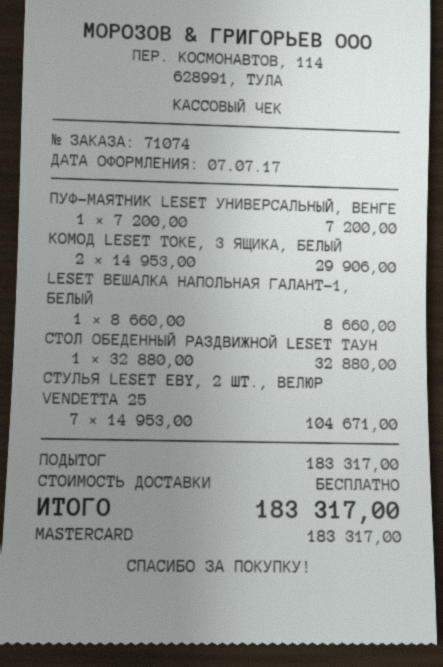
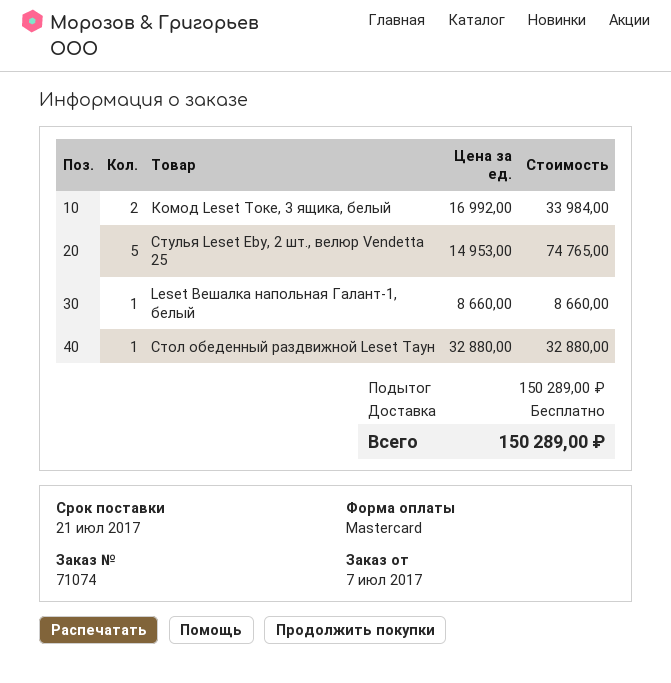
ПУФ-МАЯТНИК LESET УНИВЕРСАЛЬНЫЙ, ВЕНГЕ: 1 x 7200.00 = 7200.00 -> none
КОМОД LESET ТОКЕ, 3 ЯЩИКА, БЕЛЫЙ: 2 x 14953.00 = 29906.00 -> 2 x 16992.00 = 33984.00
СТУЛЬЯ LESET EBY, 2 ШТ., ВЕЛЮР VENDETTA 25: 7 x 14953.00 = 104671.00 -> 5 x 14953.00 = 74765.00
subtotal: 183317.00 -> 150289.00
total: 183317.00 -> 150289.00

